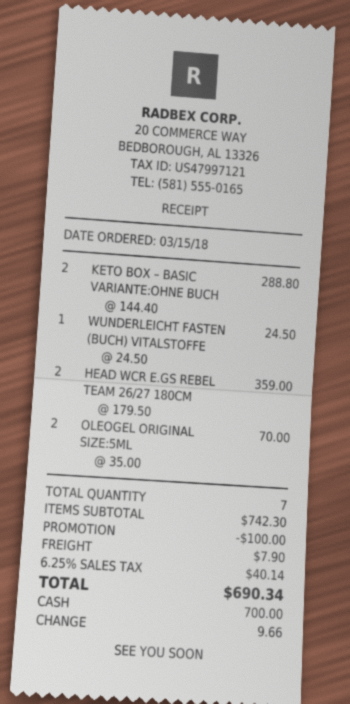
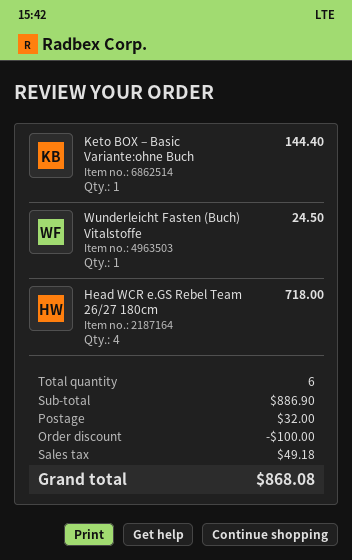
KETO BOX – BASIC VARIANTE:OHNE BUCH: 2 for 288.80 -> 1 for 144.40
HEAD WCR E.GS REBEL TEAM 26/27 180CM: 2 for 359.00 -> 4 for 718.00
OLEOGEL ORIGINAL SIZE:5ML: 2 for 70.00 -> none
total quantity: 7 -> 6
subtotal: 742.30 -> 886.90
shipping: 7.90 -> 32.00
tax: 40.14 -> 49.18
total: 690.34 -> 868.08

